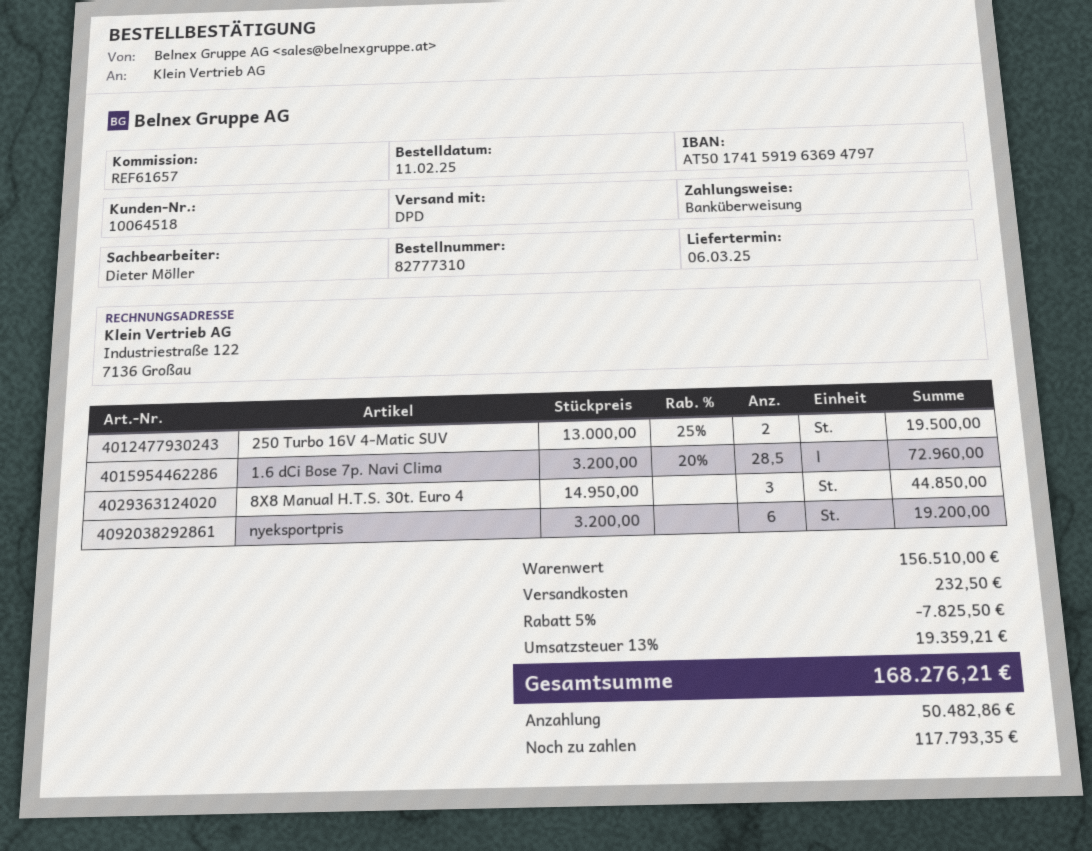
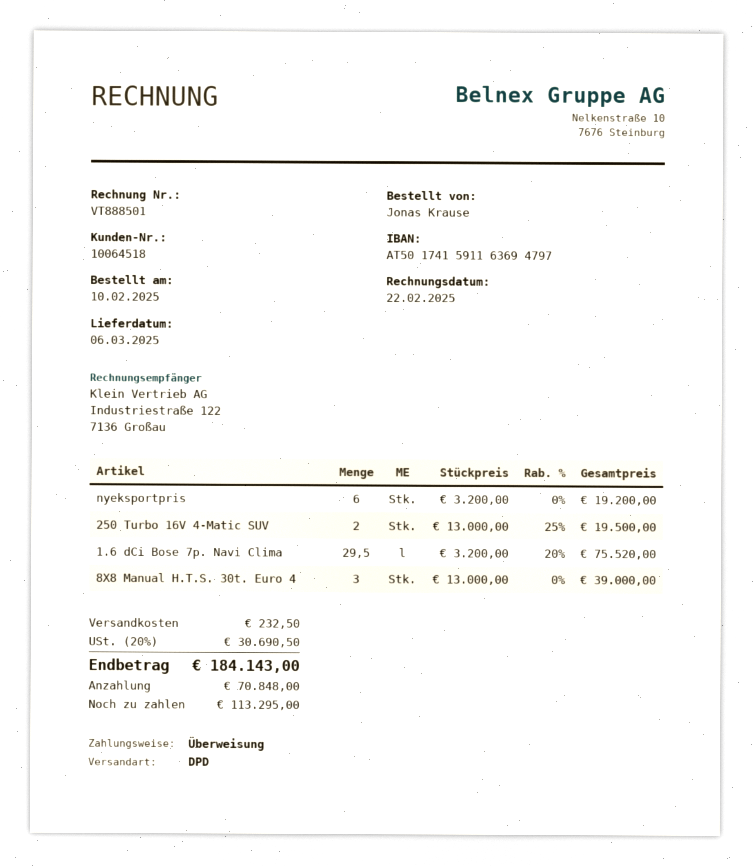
order date: 2025-02-11 -> 2025-02-10
bank account: AT501741591963694797 -> AT501741591163694797
1.6 dCi Bose 7p. Navi Clima: 28.5 x 3200.00 - 20% = 72960.00 -> 29.5 x 3200.00 - 20% = 75520.00
8X8 Manual H.T.S. 30t. Euro 4: 3 x 14950.00 = 44850.00 -> 3 x 13000.00 = 39000.00
discount: 5% = 7825.50 -> none
tax: 13% = 19359.21 -> 20% = 30690.50
total: 168276.21 -> 184143.00
deposit: 50482.86 -> 70848.00
balance: 117793.35 -> 113295.00

